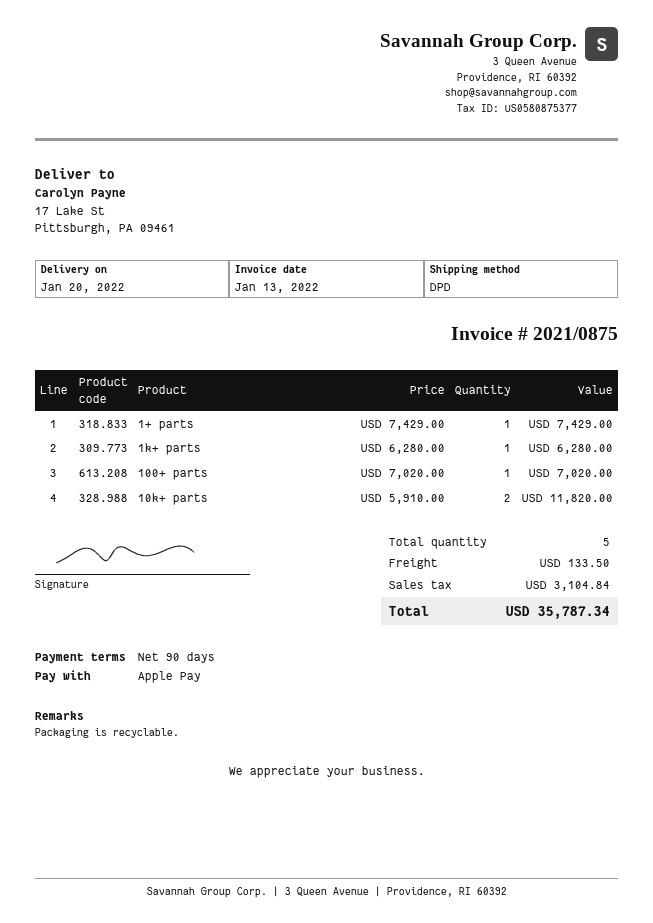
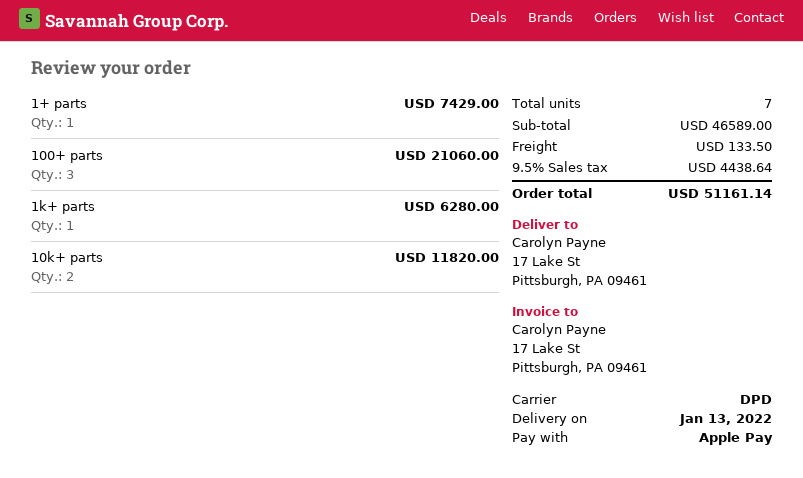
delivery date: 2022-01-20 -> 2022-01-13
100+ parts: 1 for 7020.00 -> 3 for 21060.00
total quantity: 5 -> 7
tax: 3104.84 -> 4438.64
total: 35787.34 -> 51161.14

